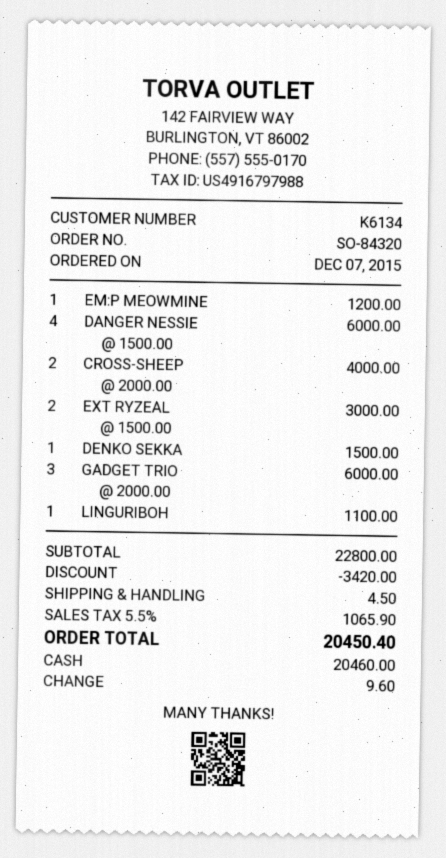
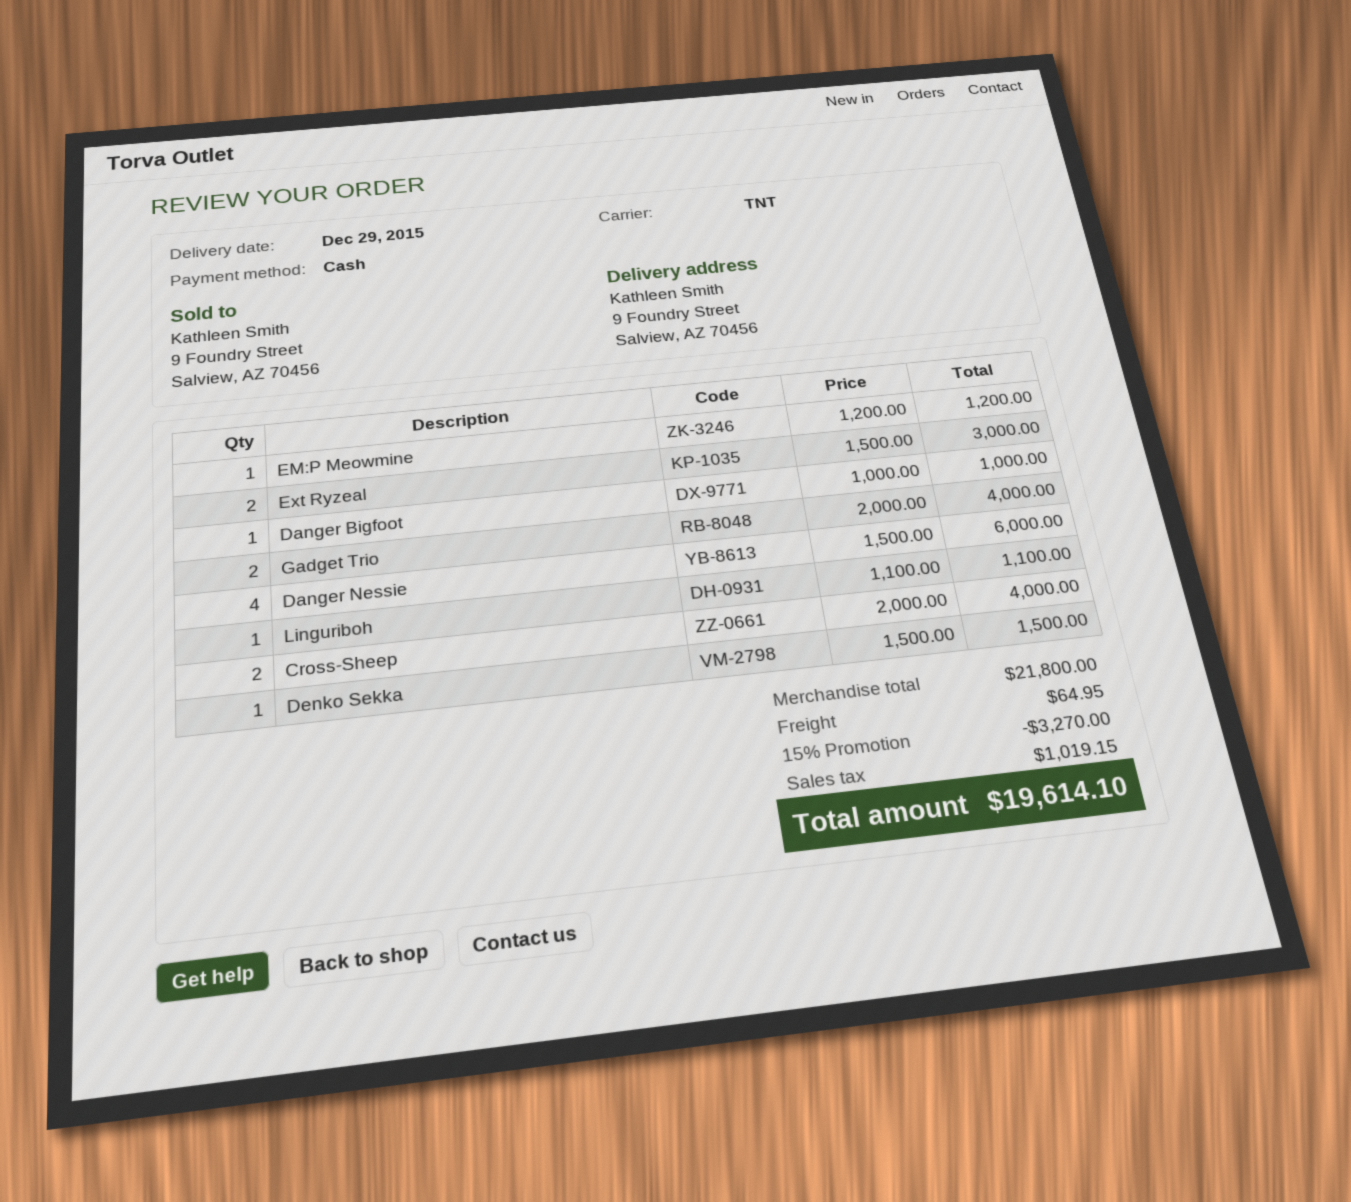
GADGET TRIO: 3 x 2000.00 = 6000.00 -> 2 x 2000.00 = 4000.00
Danger Bigfoot: none -> 1 x 1000.00 = 1000.00
subtotal: 22800.00 -> 21800.00
discount: 3420.00 -> 3270.00
shipping: 4.50 -> 64.95
tax: 1065.90 -> 1019.15
total: 20450.40 -> 19614.10

